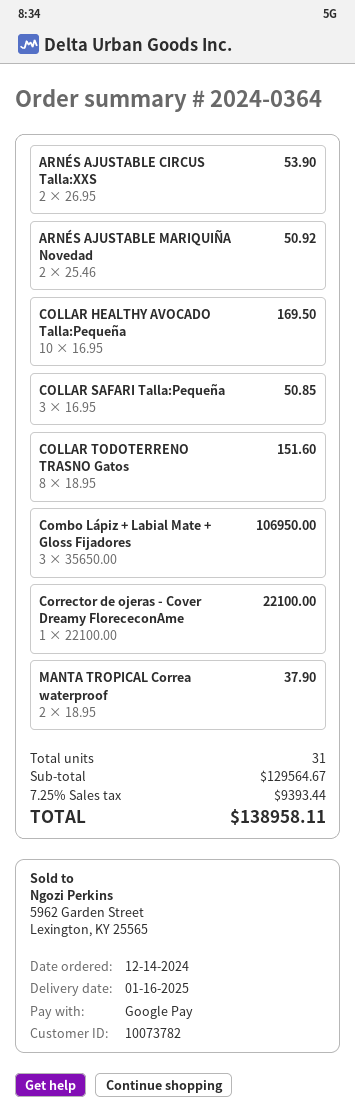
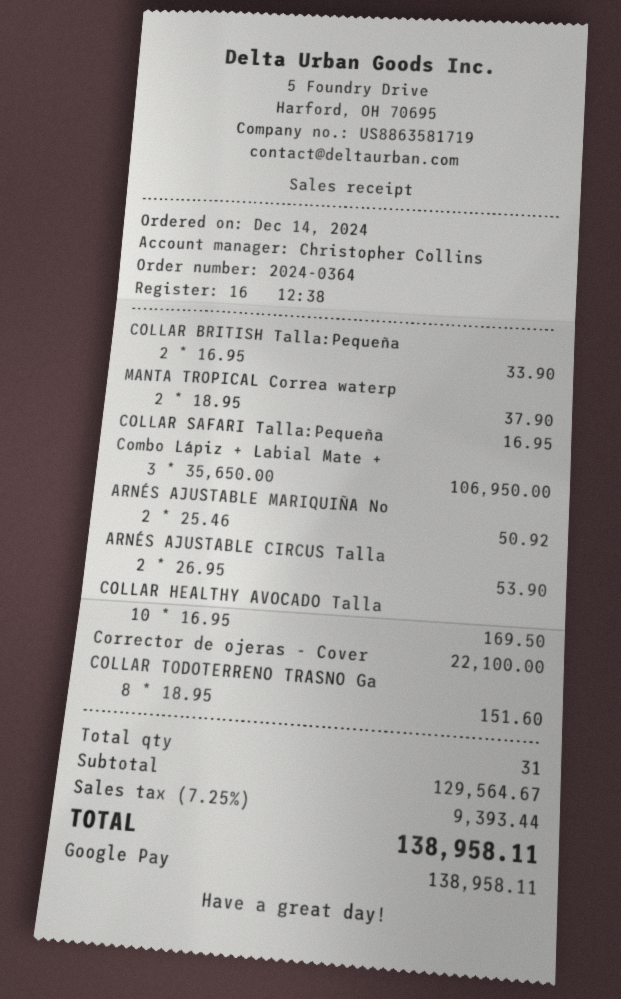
COLLAR SAFARI Talla:Pequeña: 3 x 16.95 = 50.85 -> 1 x 16.95 = 16.95
COLLAR BRITISH Talla:Pequeña: none -> 2 x 16.95 = 33.90

